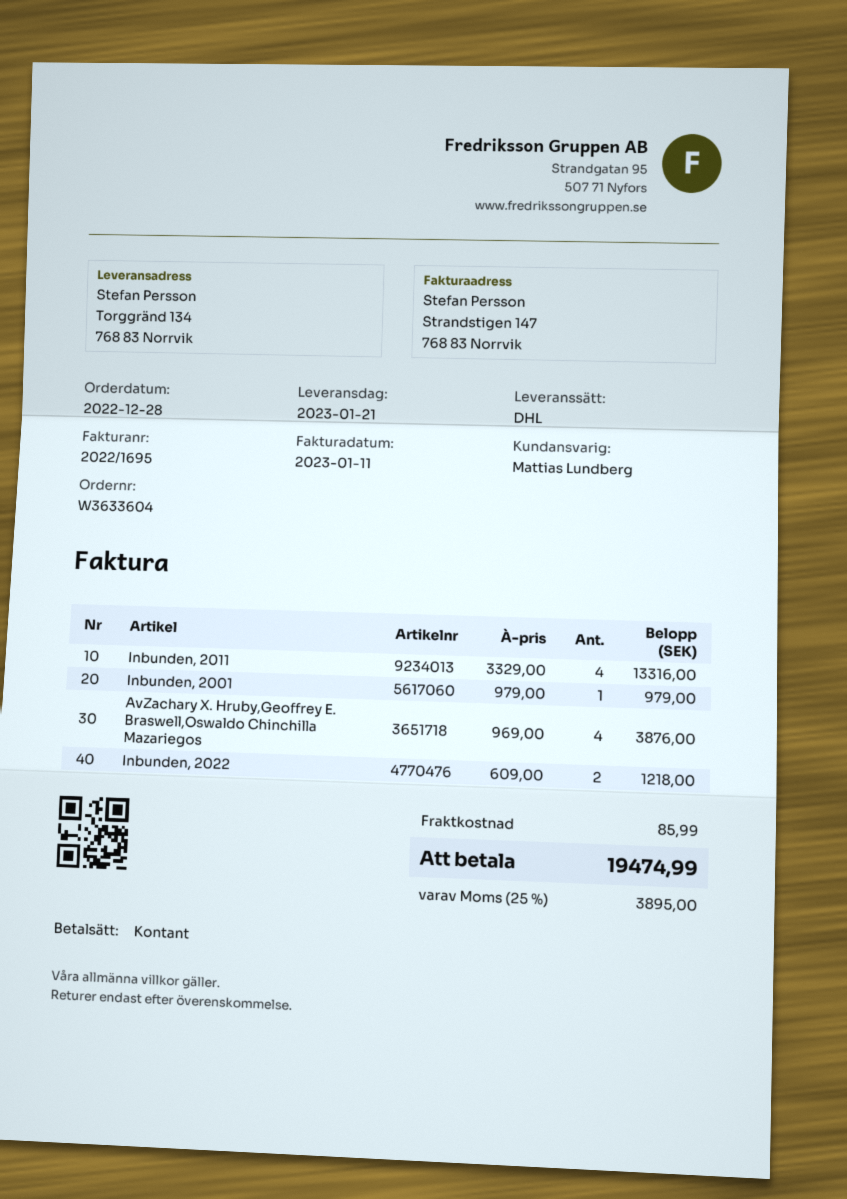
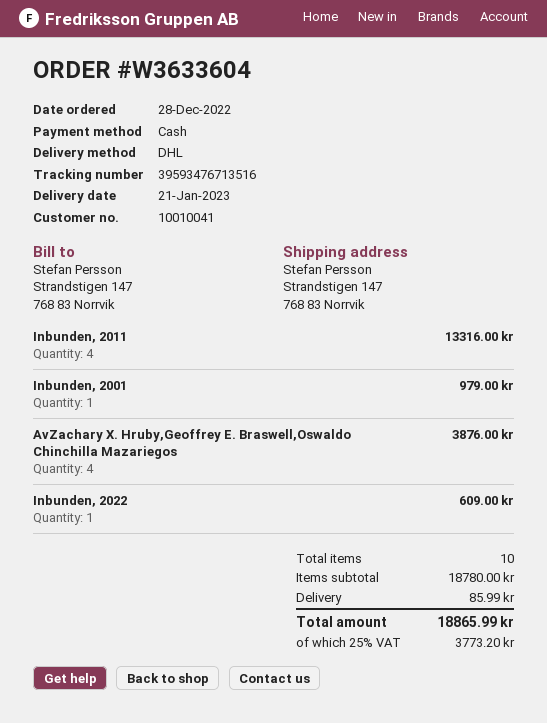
ship to: Torggränd 134, 768 83 Norrvik -> Strandstigen 147, 768 83 Norrvik
Inbunden, 2022: 2 for 1218.00 -> 1 for 609.00
tax: 25% = 3895.00 -> 25% = 3773.20
total: 19474.99 -> 18865.99

